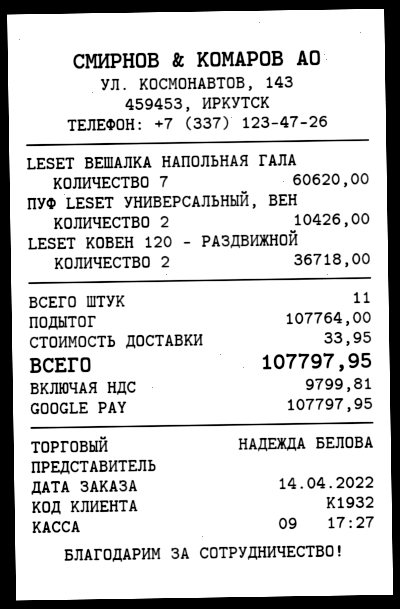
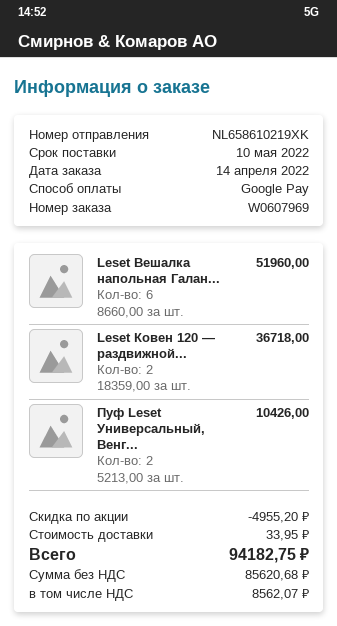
LESET ВЕШАЛКА НАПОЛЬНАЯ ГАЛА: 7 for 60620.00 -> 6 for 51960.00
discount: none -> 4955.20
tax: 9799.81 -> 8562.07
total: 107797.95 -> 94182.75

